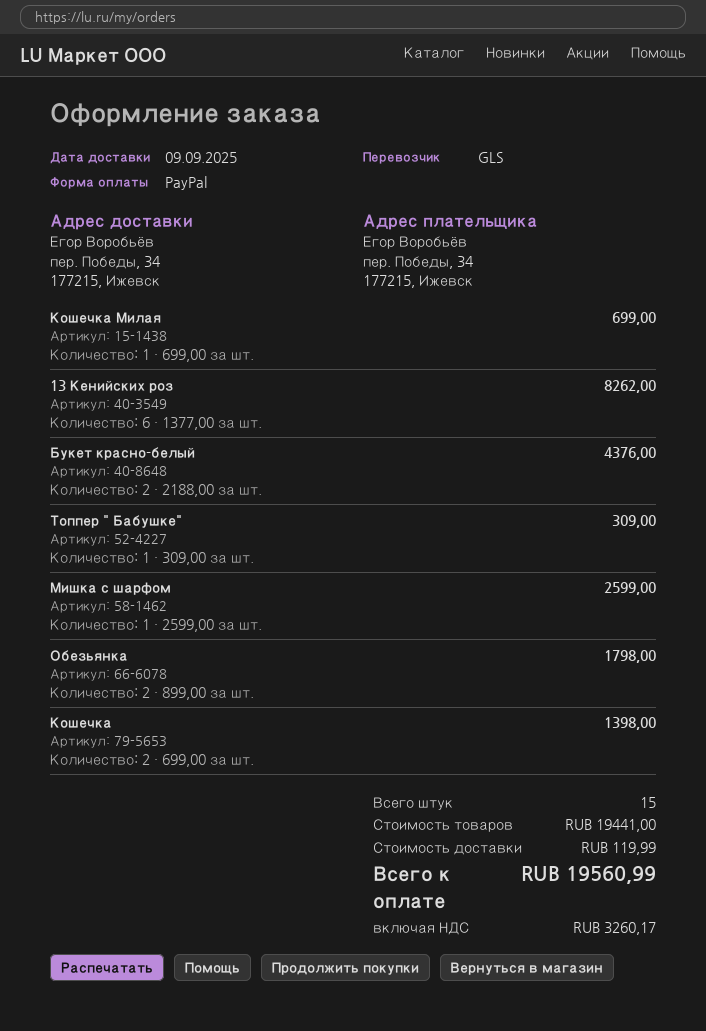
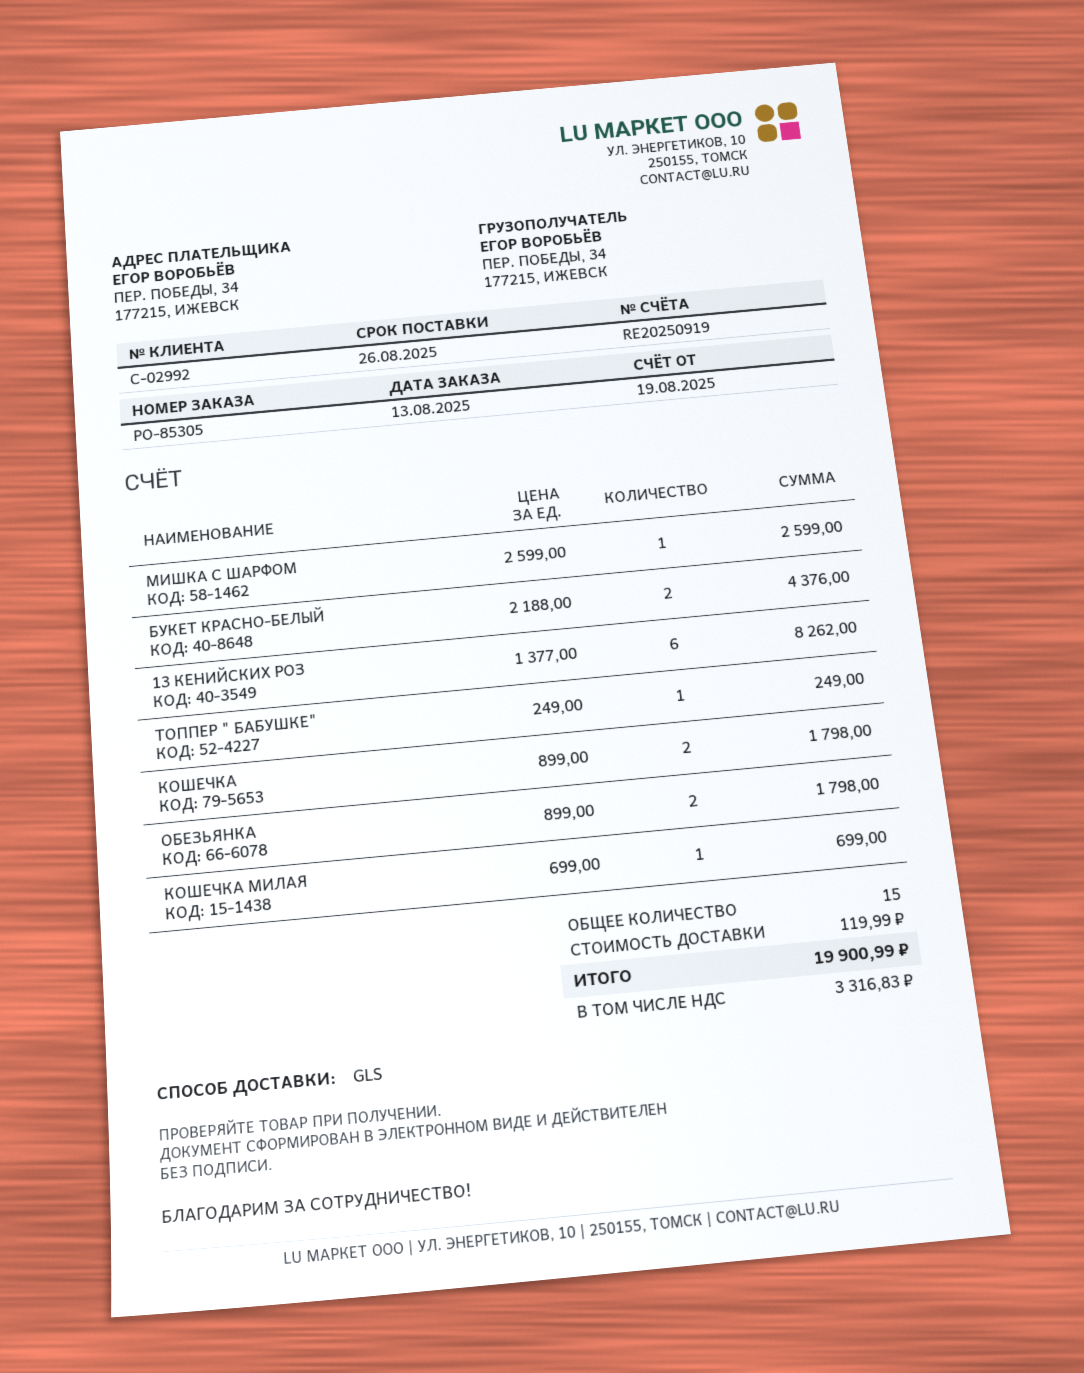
delivery date: 2025-09-09 -> 2025-08-26
Топпер " Бабушке": 1 x 309.00 = 309.00 -> 1 x 249.00 = 249.00
Кошечка: 2 x 699.00 = 1398.00 -> 2 x 899.00 = 1798.00
tax: 3260.17 -> 3316.83
total: 19560.99 -> 19900.99

